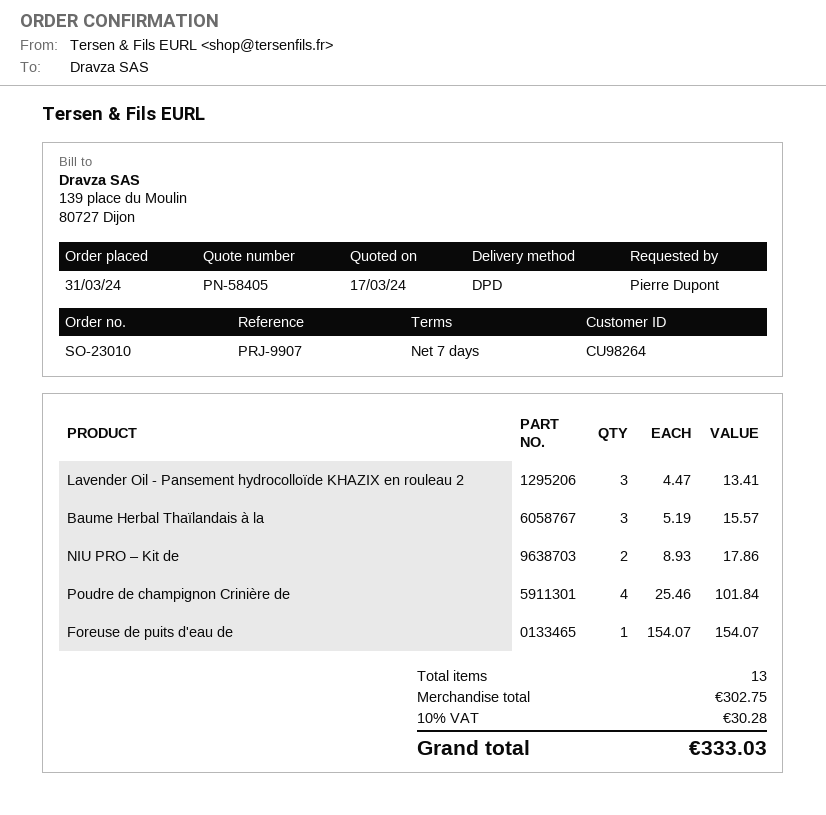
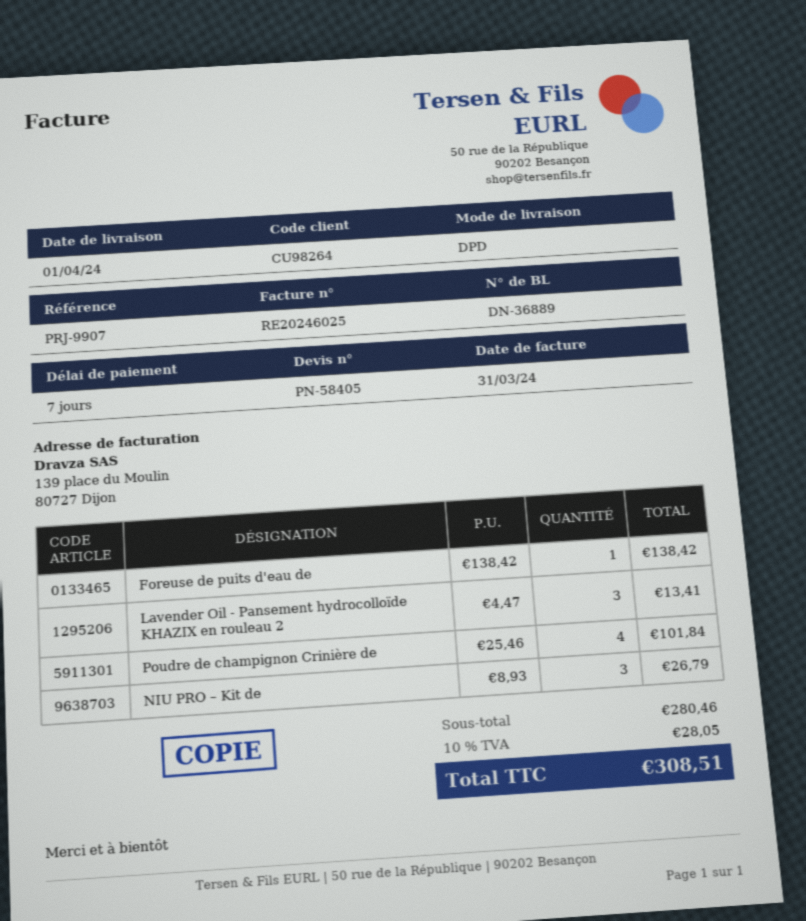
Baume Herbal Thaïlandais à la: 3 x 5.19 = 15.57 -> none
NIU PRO – Kit de: 2 x 8.93 = 17.86 -> 3 x 8.93 = 26.79
Foreuse de puits d'eau de: 1 x 154.07 = 154.07 -> 1 x 138.42 = 138.42
subtotal: 302.75 -> 280.46
tax: 10% = 30.28 -> 10% = 28.05
total: 333.03 -> 308.51

